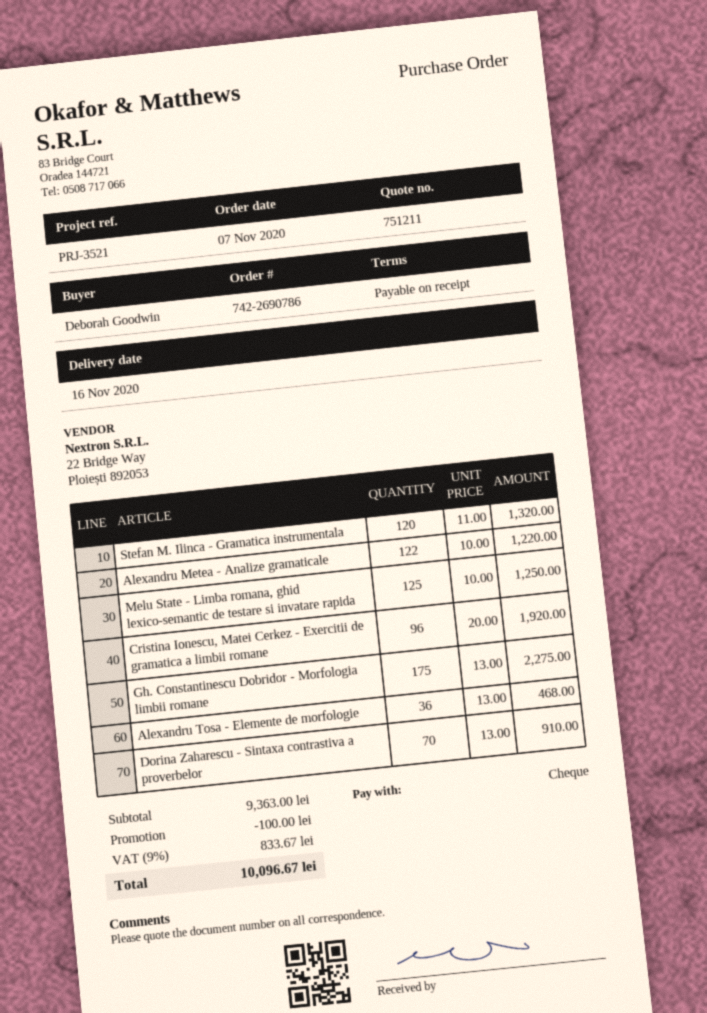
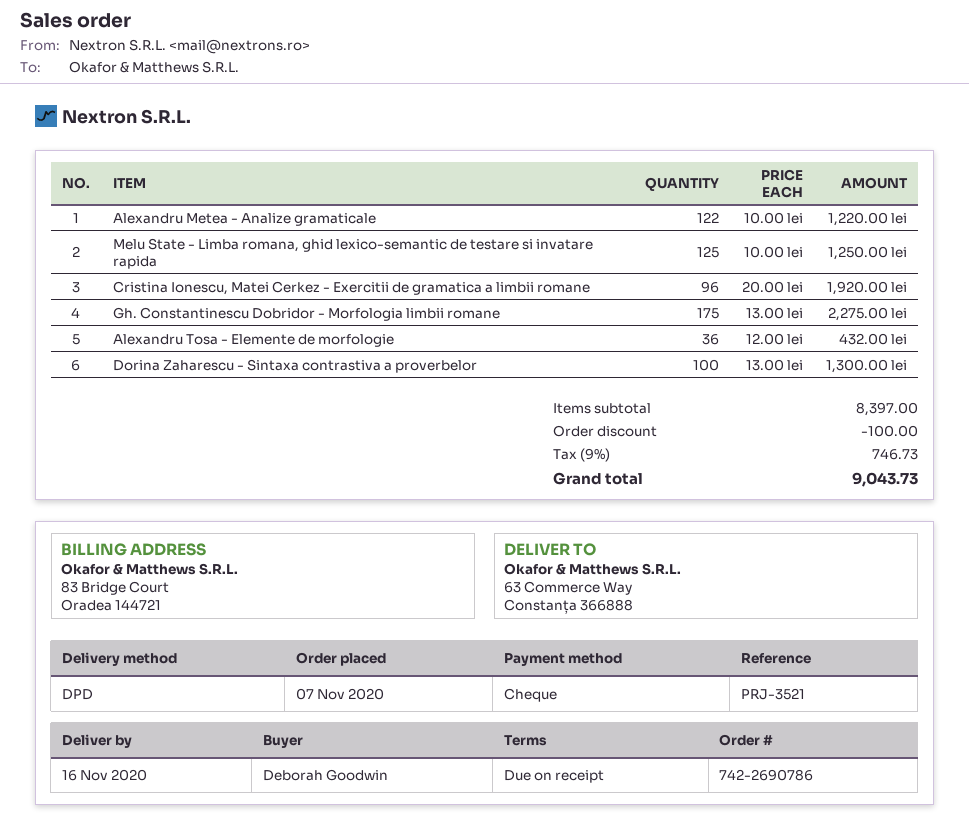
Stefan M. Ilinca - Gramatica instrumentala: 120 x 11.00 = 1320.00 -> none
Alexandru Tosa - Elemente de morfologie: 36 x 13.00 = 468.00 -> 36 x 12.00 = 432.00
Dorina Zaharescu - Sintaxa contrastiva a proverbelor: 70 x 13.00 = 910.00 -> 100 x 13.00 = 1300.00
subtotal: 9363.00 -> 8397.00
tax: 9% = 833.67 -> 9% = 746.73
total: 10096.67 -> 9043.73

